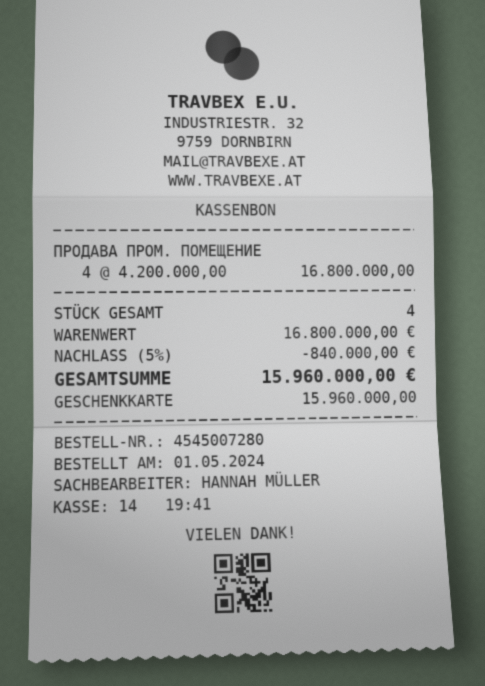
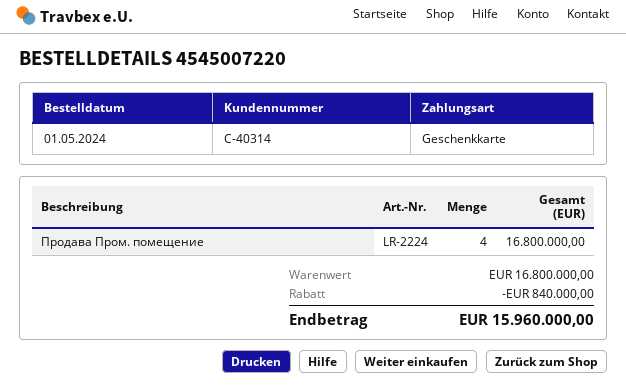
order number: 4545007280 -> 4545007220

